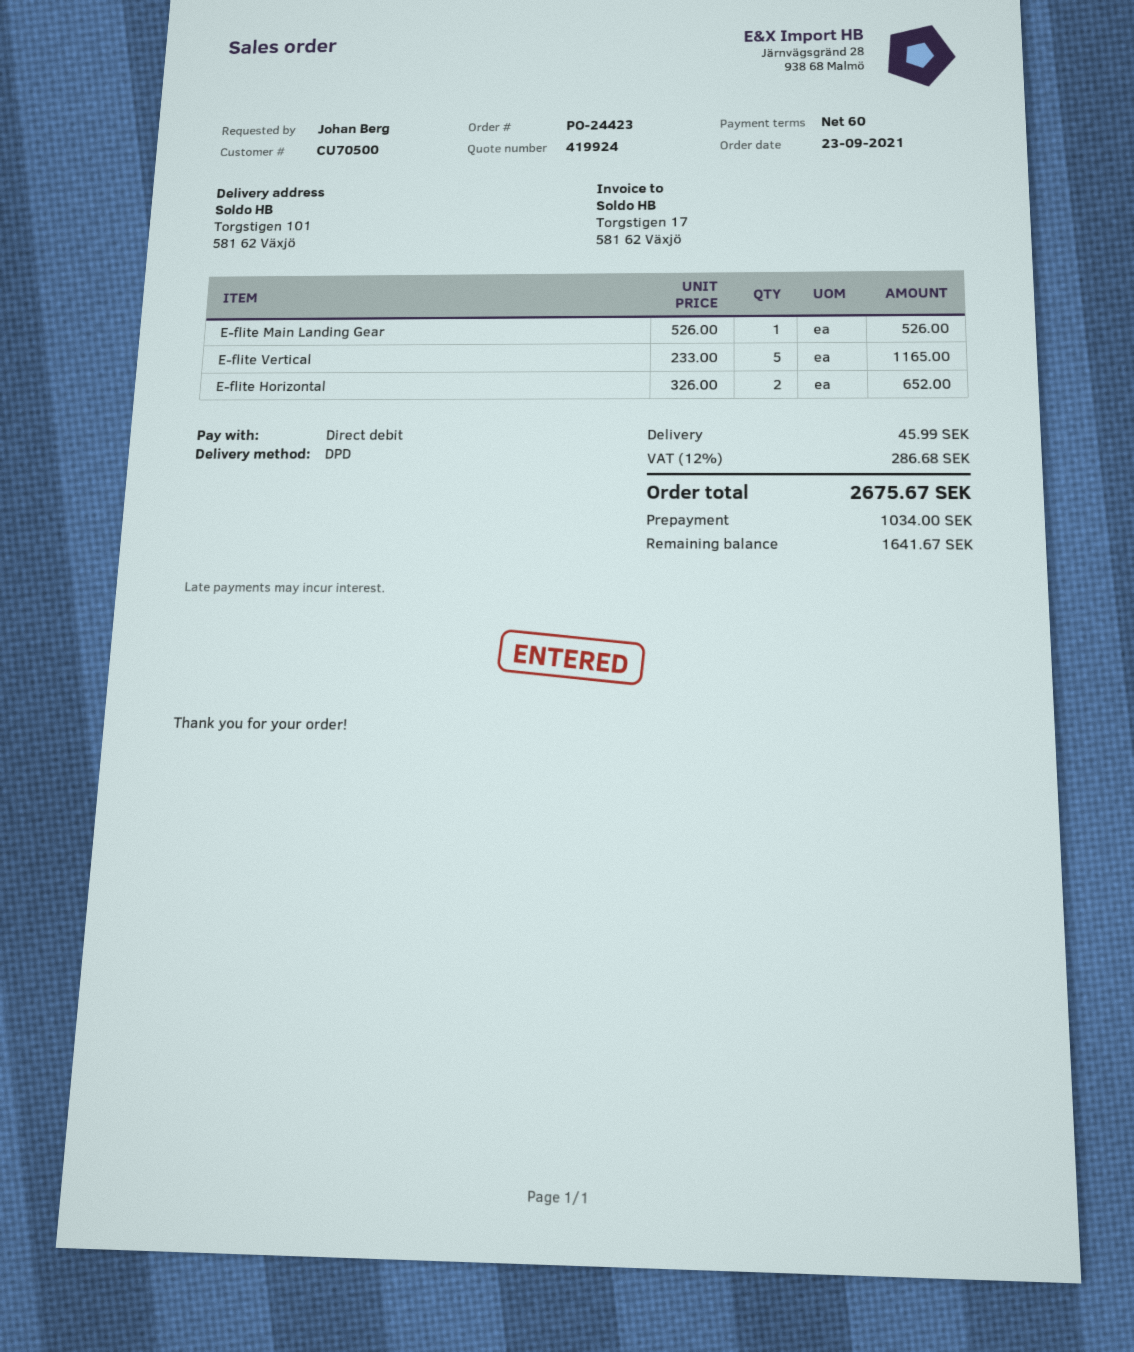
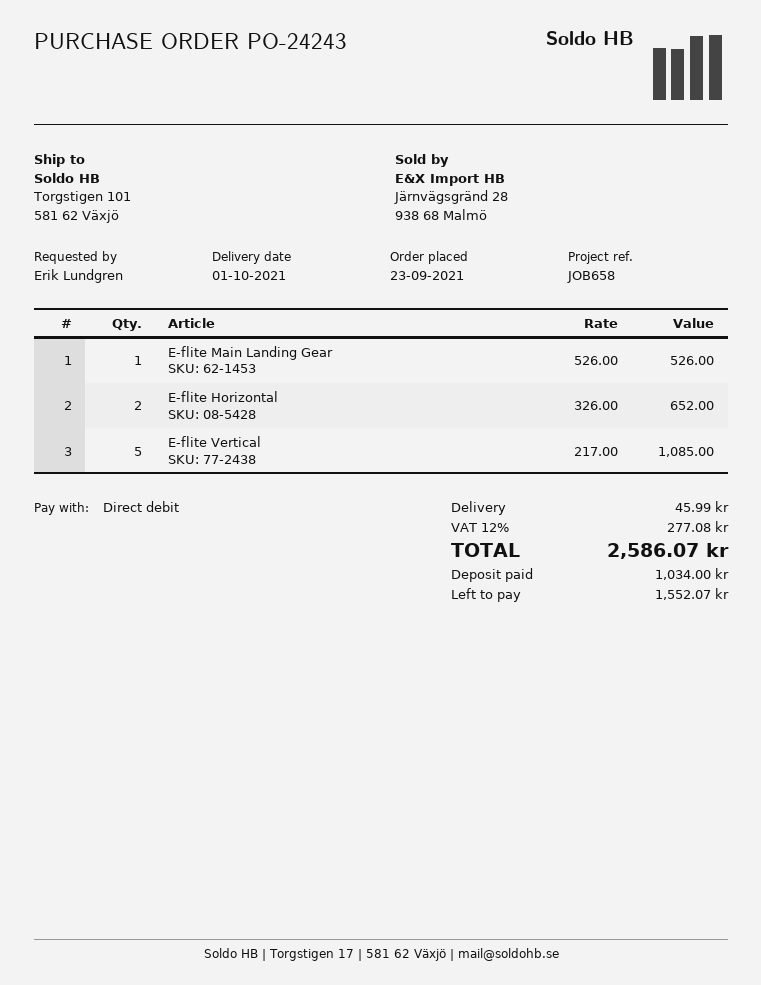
order number: PO-24423 -> PO-24243
ordered by: Johan Berg -> Erik Lundgren
E-flite Vertical: 5 x 233.00 = 1165.00 -> 5 x 217.00 = 1085.00
tax: 12% = 286.68 -> 12% = 277.08
total: 2675.67 -> 2586.07
balance: 1641.67 -> 1552.07

